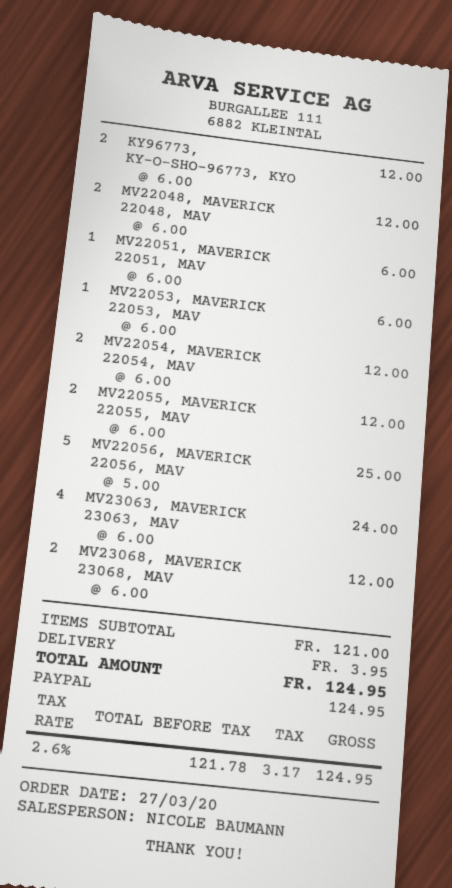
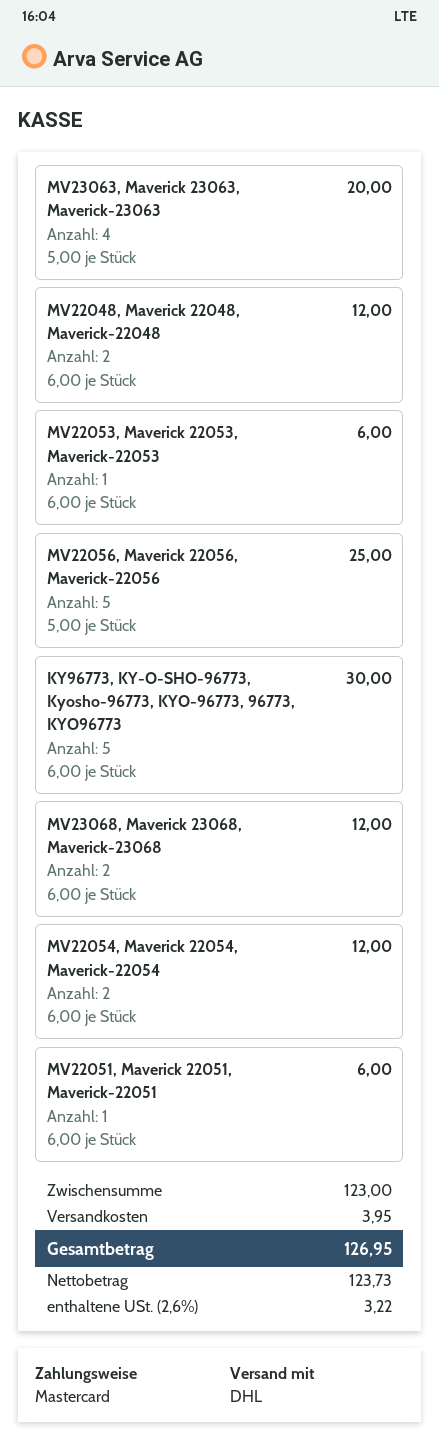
payment method: PayPal -> Mastercard
KY96773, KY-O-SHO-96773, KYO: 2 x 6.00 = 12.00 -> 5 x 6.00 = 30.00
MV22055, MAVERICK 22055, MAV: 2 x 6.00 = 12.00 -> none
MV23063, MAVERICK 23063, MAV: 4 x 6.00 = 24.00 -> 4 x 5.00 = 20.00
subtotal: 121.00 -> 123.00
net: 121.78 -> 123.73
tax: 2.6% = 3.17 -> 2.6% = 3.22
total: 124.95 -> 126.95

